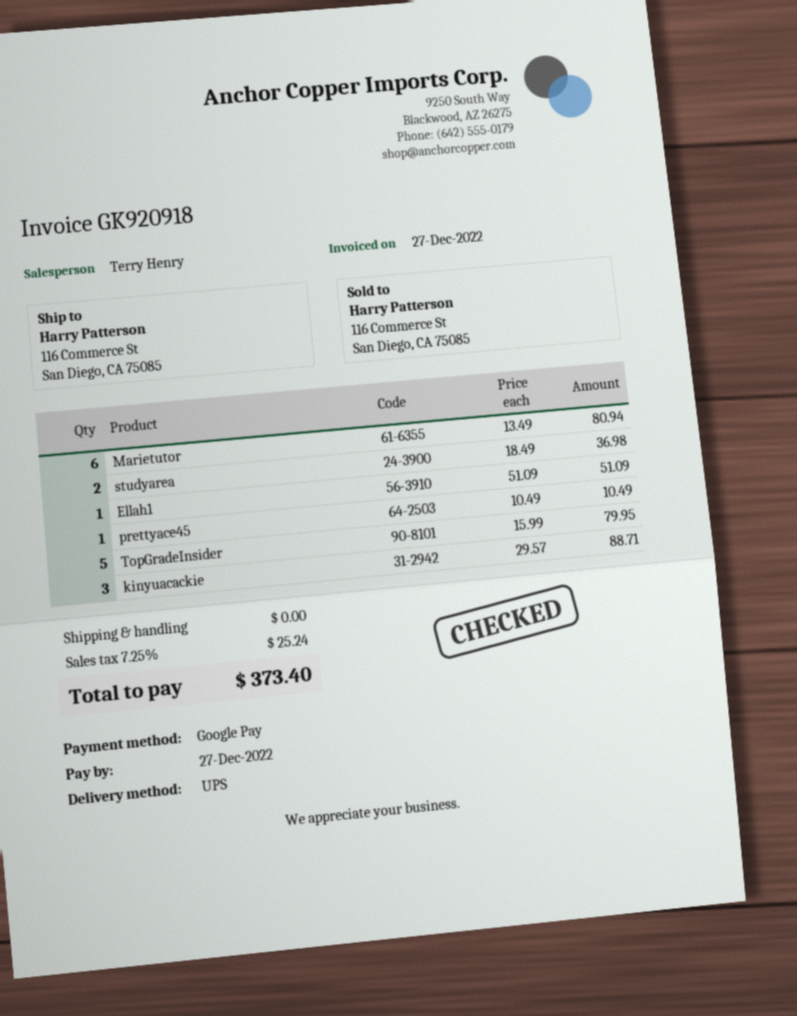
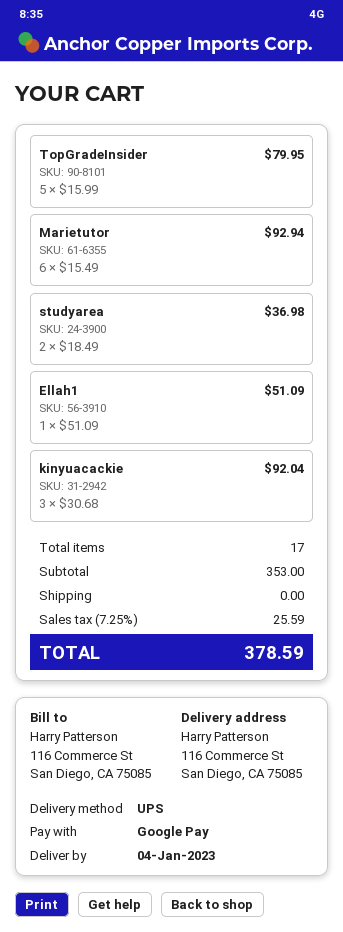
Marietutor: 6 x 13.49 = 80.94 -> 6 x 15.49 = 92.94
prettyace45: 1 x 10.49 = 10.49 -> none
kinyuacackie: 3 x 29.57 = 88.71 -> 3 x 30.68 = 92.04
tax: 7.25% = 25.24 -> 7.25% = 25.59
total: 373.40 -> 378.59

